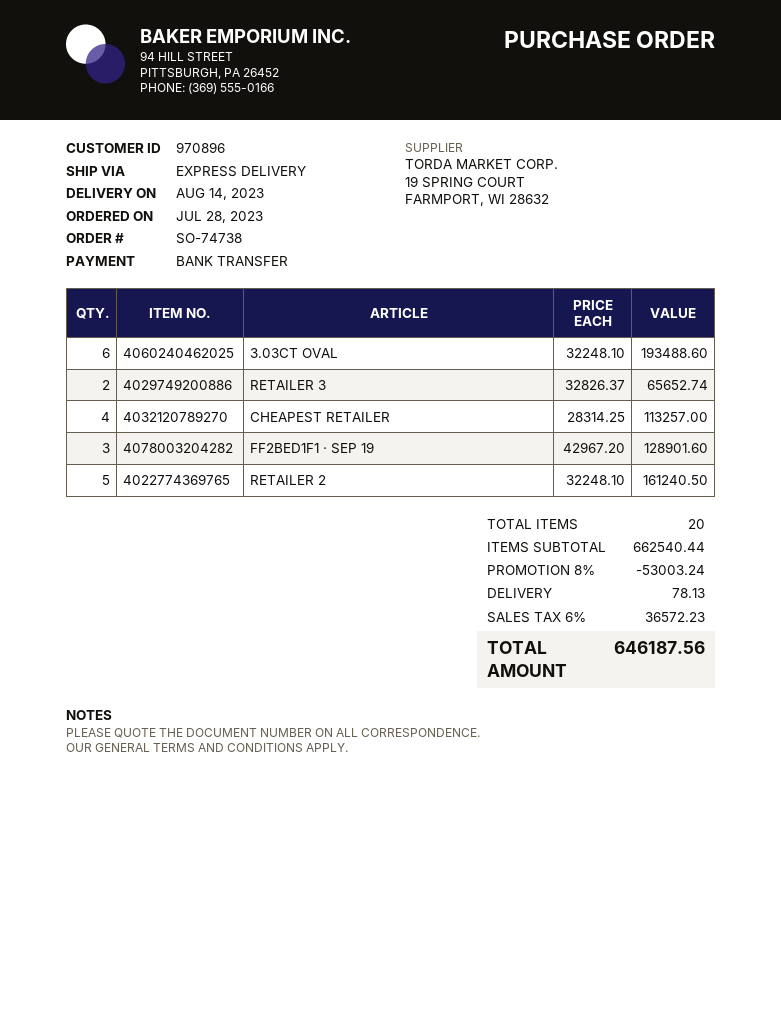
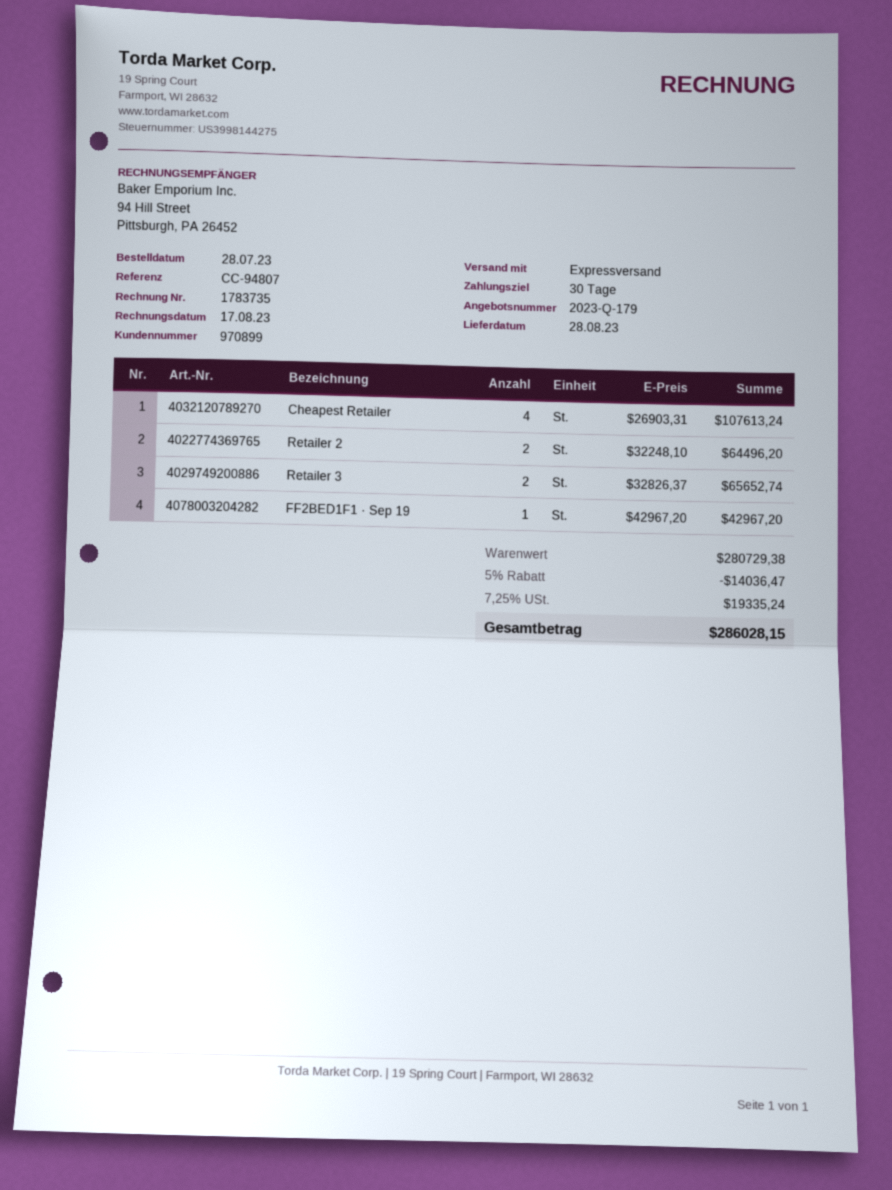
delivery date: 2023-08-14 -> 2023-08-28
customer number: 970896 -> 970899
3.03CT OVAL: 6 x 32248.10 = 193488.60 -> none
CHEAPEST RETAILER: 4 x 28314.25 = 113257.00 -> 4 x 26903.31 = 107613.24
FF2BED1F1 · SEP 19: 3 x 42967.20 = 128901.60 -> 1 x 42967.20 = 42967.20
RETAILER 2: 5 x 32248.10 = 161240.50 -> 2 x 32248.10 = 64496.20
subtotal: 662540.44 -> 280729.38
discount: 8% = 53003.24 -> 5% = 14036.47
shipping: 78.13 -> none
tax: 6% = 36572.23 -> 7.25% = 19335.24
total: 646187.56 -> 286028.15

